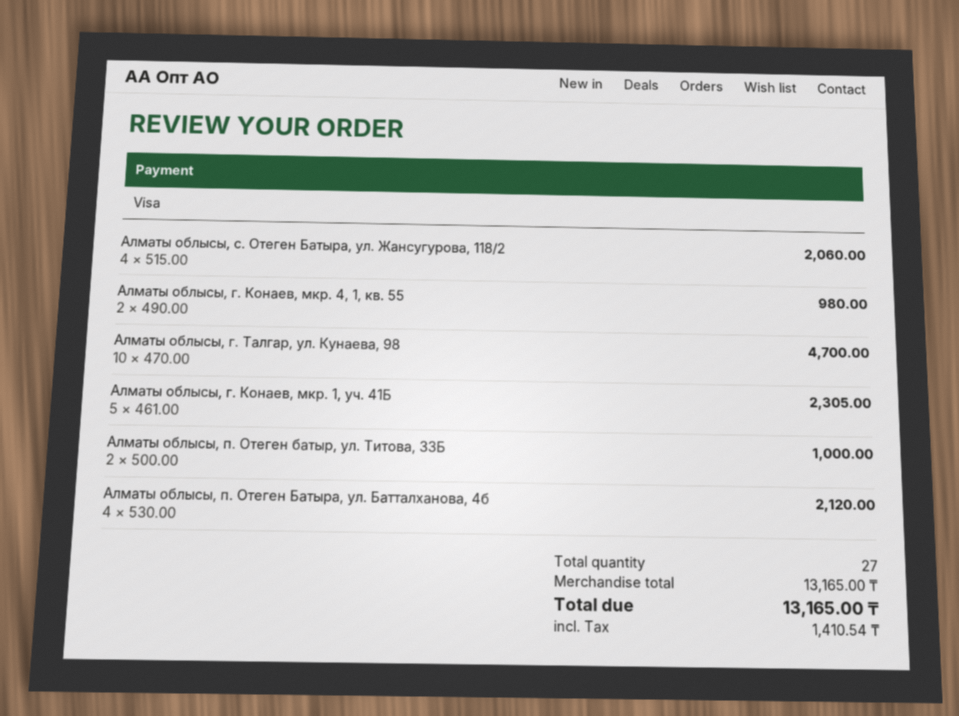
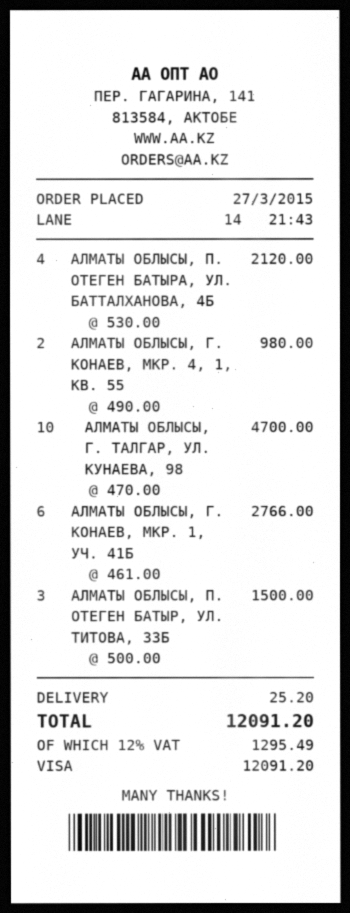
Алматы облысы, с. Отеген Батыра, ул. Жансугурова, 118/2: 4 x 515.00 = 2060.00 -> none
Алматы облысы, г. Конаев, мкр. 1, уч. 41Б: 5 x 461.00 = 2305.00 -> 6 x 461.00 = 2766.00
Алматы облысы, п. Отеген батыр, ул. Титова, 33Б: 2 x 500.00 = 1000.00 -> 3 x 500.00 = 1500.00
shipping: none -> 25.20
tax: 1410.54 -> 1295.49
total: 13165.00 -> 12091.20

